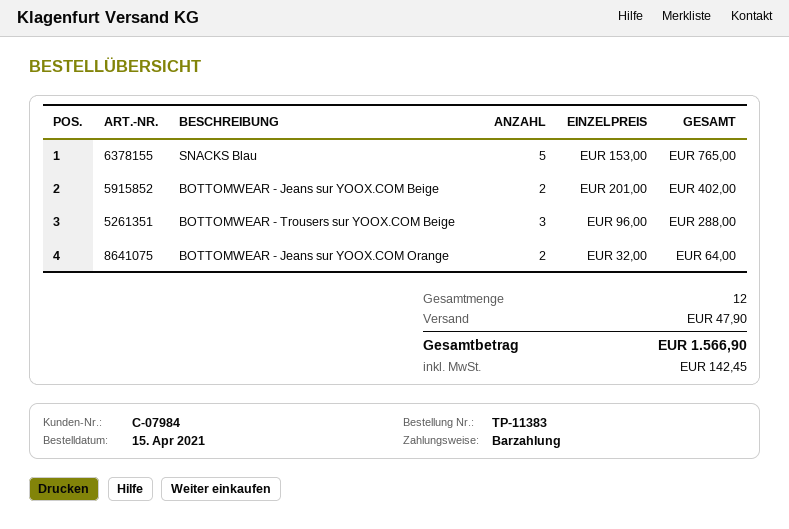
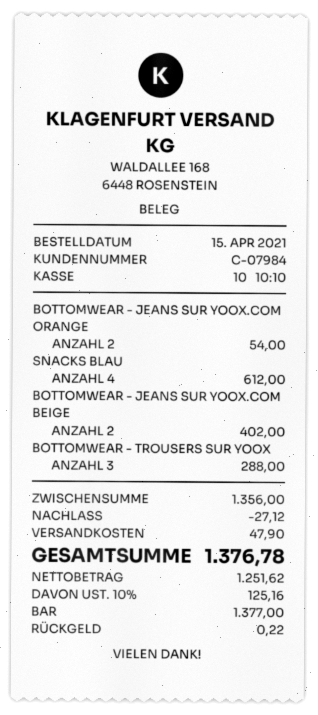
SNACKS Blau: 5 for 765.00 -> 4 for 612.00
BOTTOMWEAR - Jeans sur YOOX.COM Orange: 2 for 64.00 -> 2 for 54.00
discount: none -> 27.12
tax: 142.45 -> 125.16
total: 1566.90 -> 1376.78

